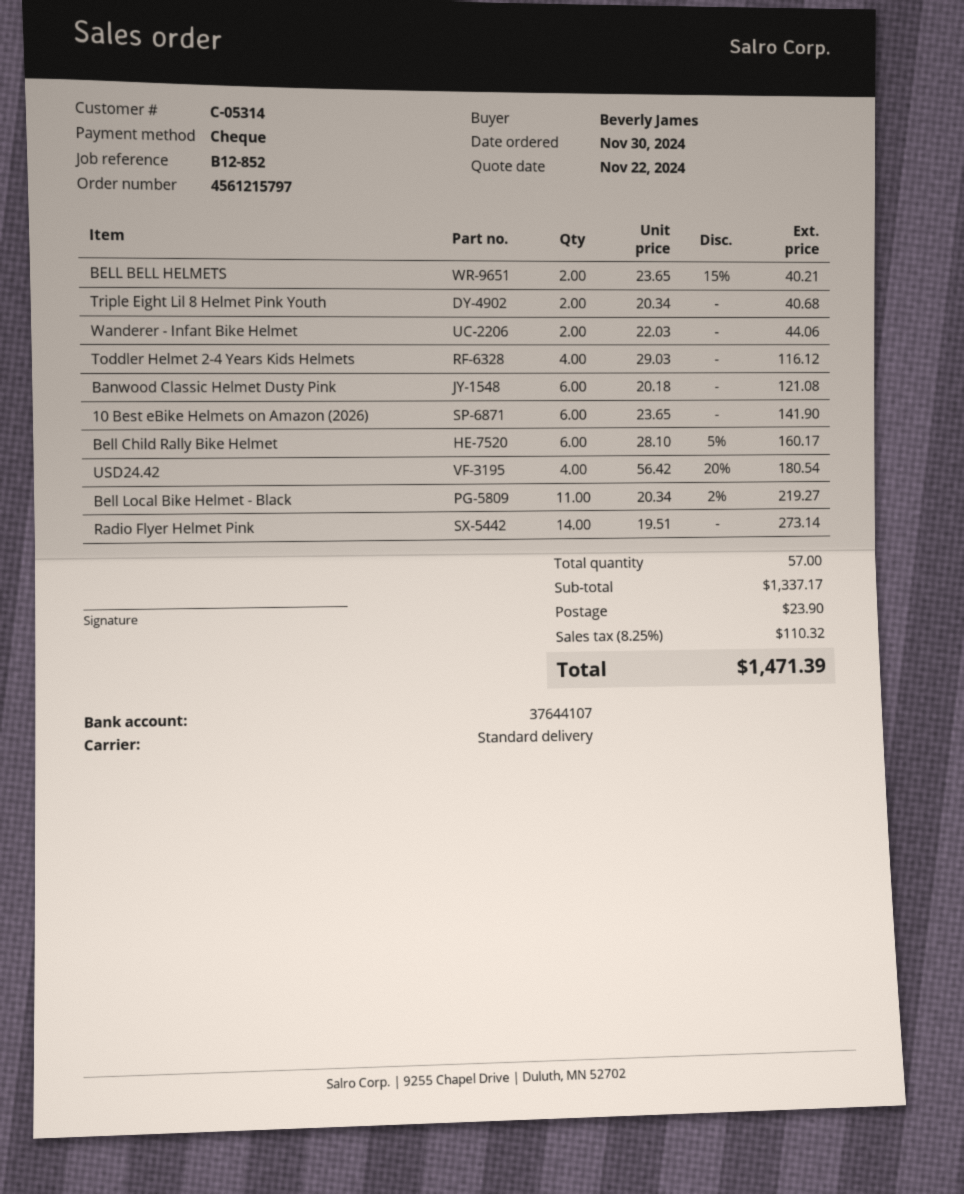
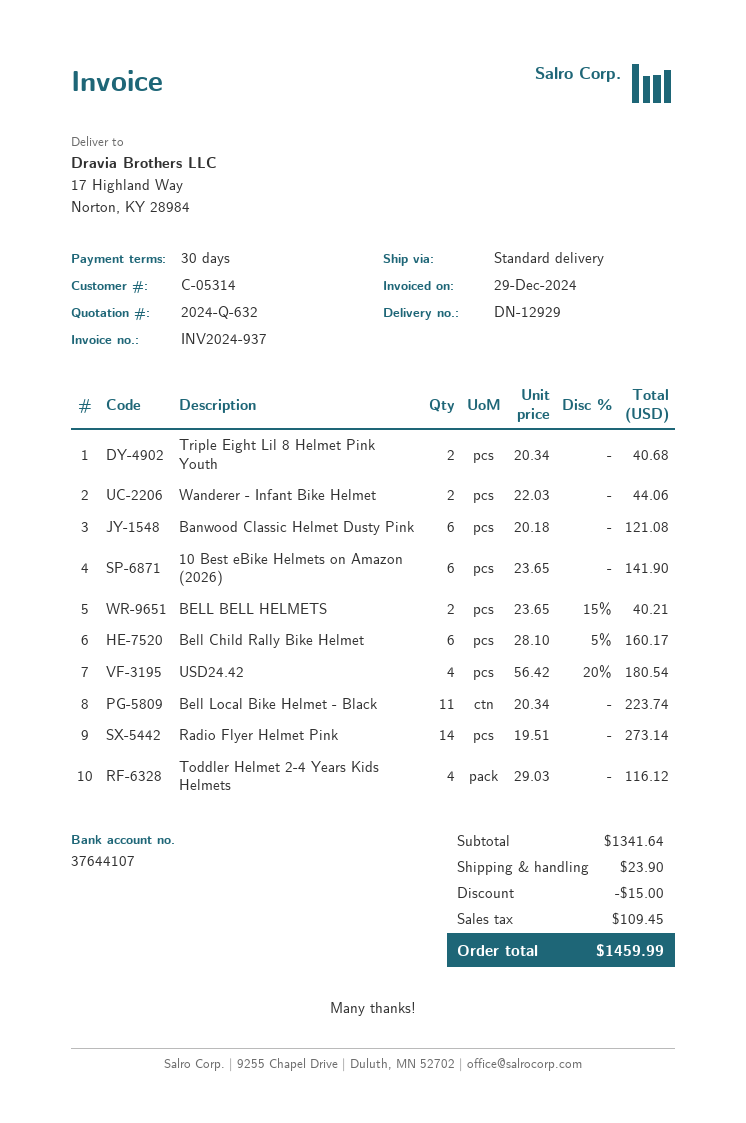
Bell Local Bike Helmet - Black: 11 x 20.34 - 2% = 219.27 -> 11 x 20.34 = 223.74
subtotal: 1337.17 -> 1341.64
discount: none -> 15.00
tax: 110.32 -> 109.45
total: 1471.39 -> 1459.99

